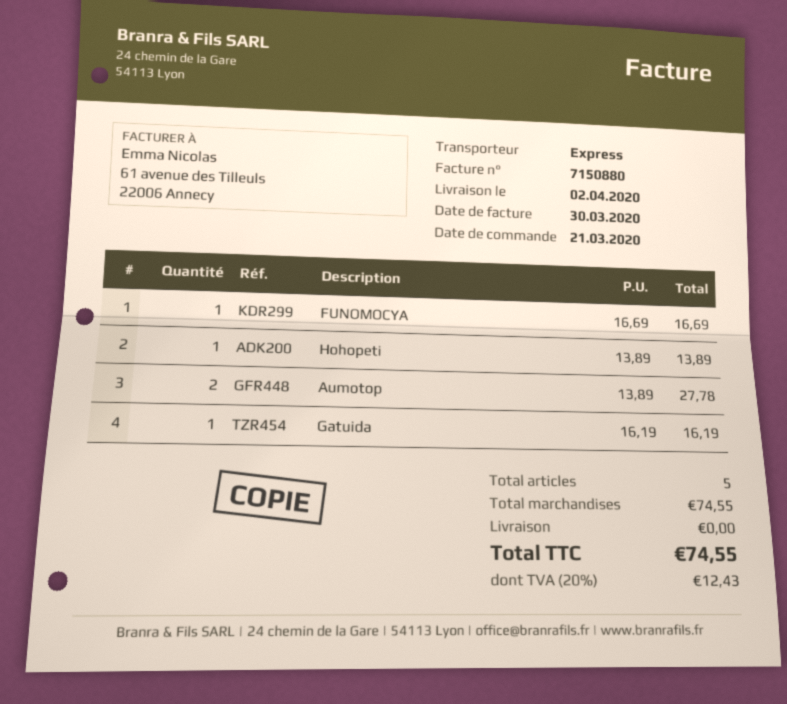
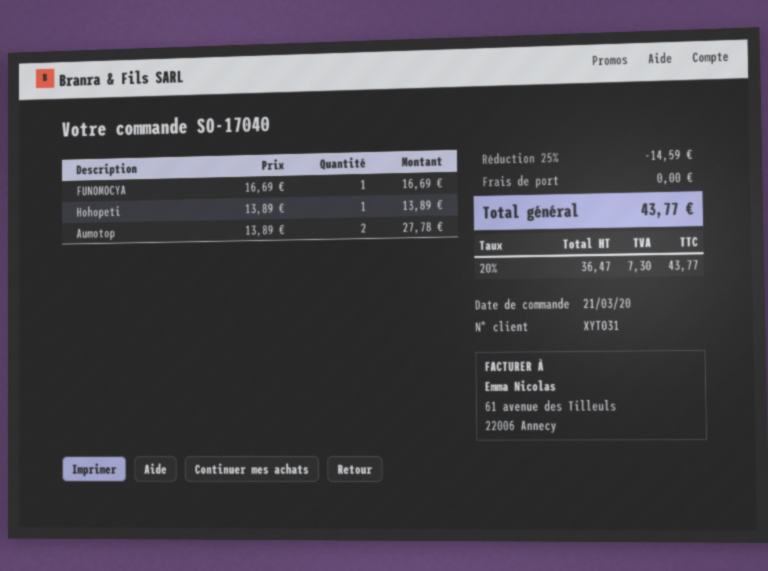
Gatuida: 1 x 16.19 = 16.19 -> none
discount: none -> 25% = 14.59
tax: 20% = 12.43 -> 20% = 7.30
total: 74.55 -> 43.77

